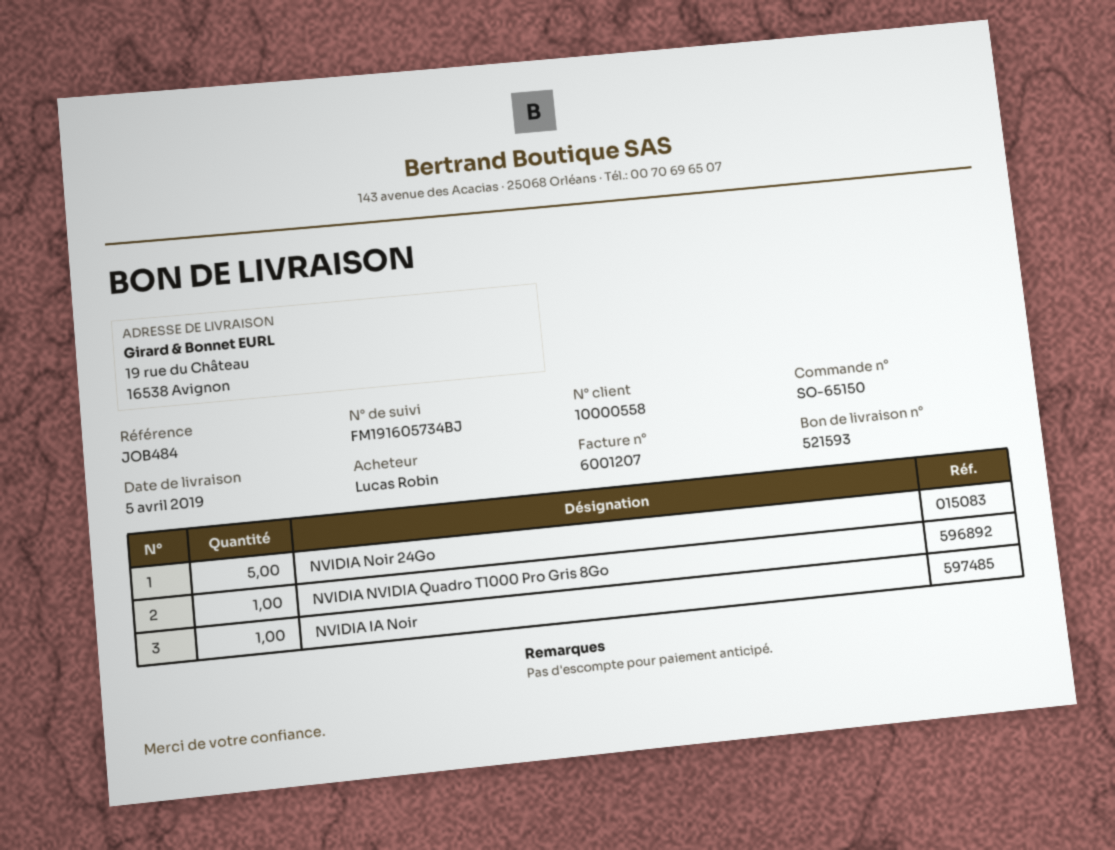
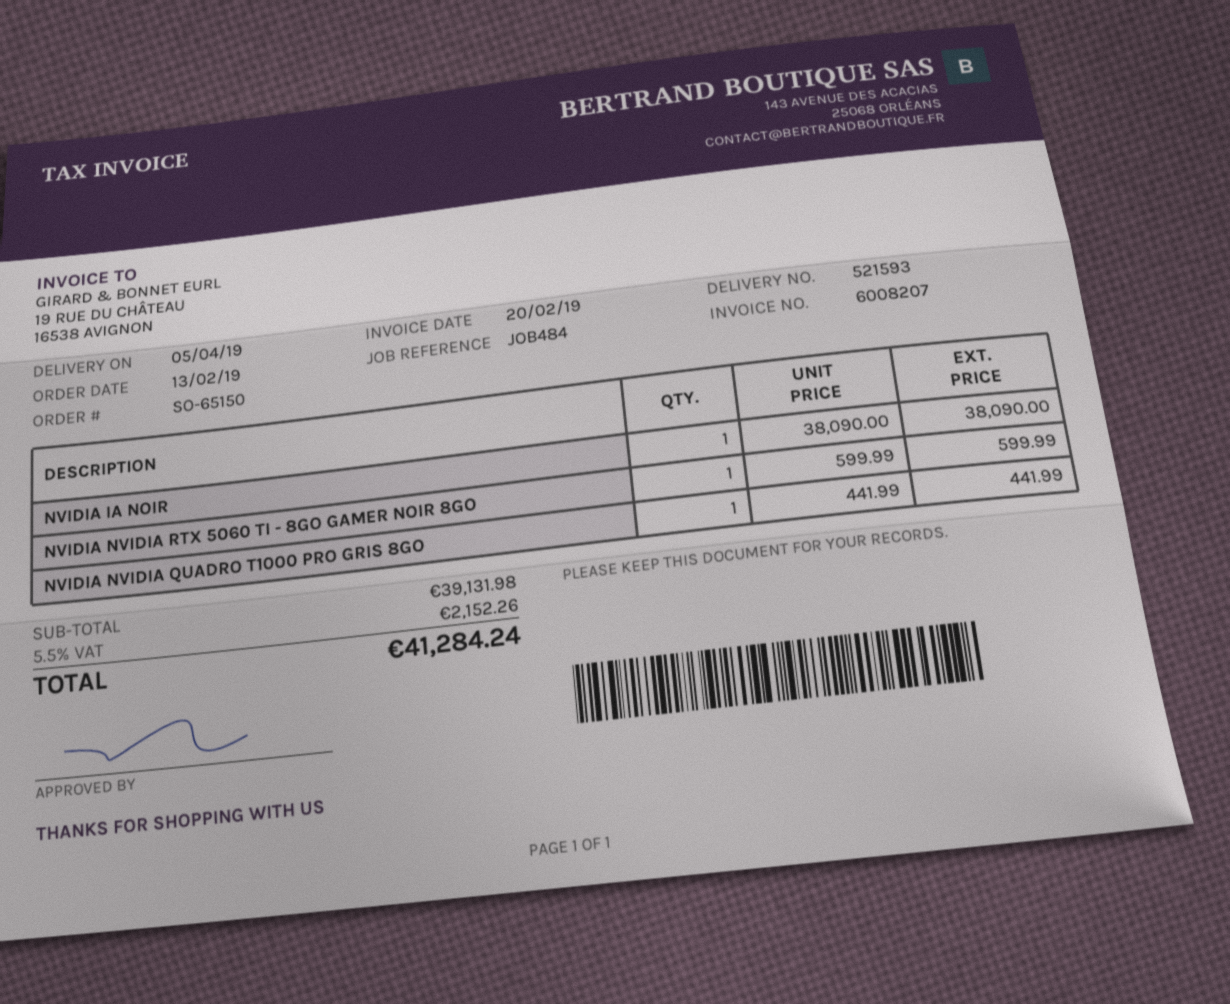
invoice number: 6001207 -> 6008207
NVIDIA Noir 24Go: 5 -> none
NVIDIA NVIDIA RTX 5060 TI - 8GO GAMER NOIR 8GO: none -> 1

